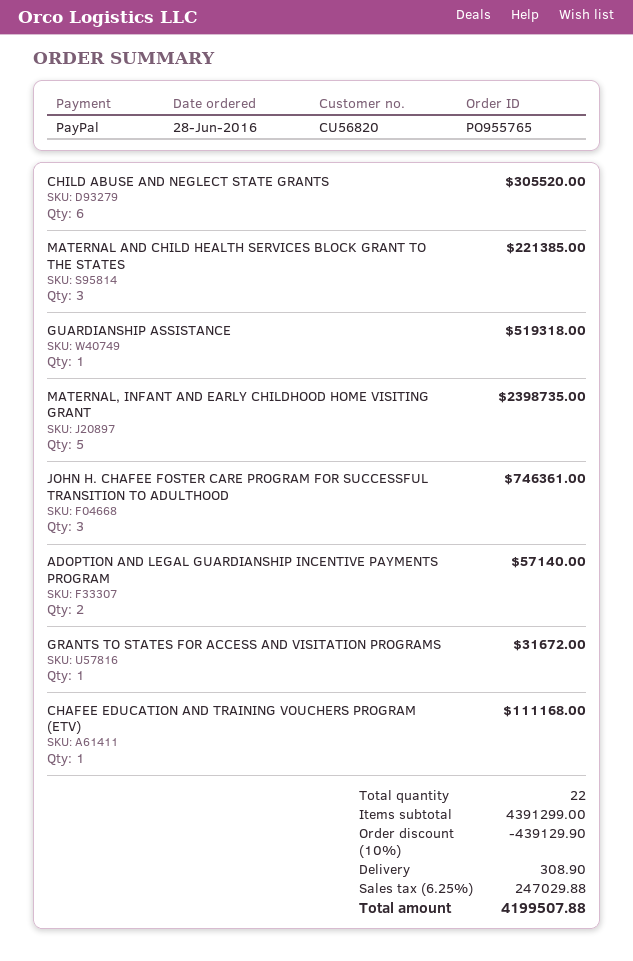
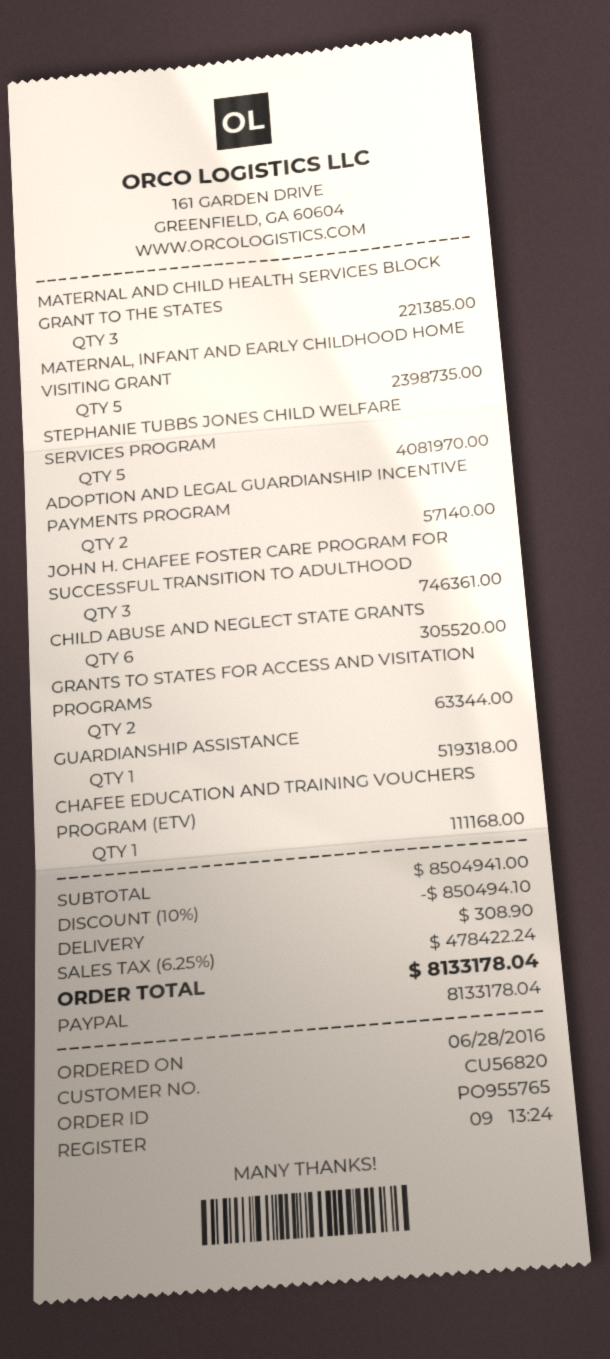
GRANTS TO STATES FOR ACCESS AND VISITATION PROGRAMS: 1 for 31672.00 -> 2 for 63344.00
STEPHANIE TUBBS JONES CHILD WELFARE SERVICES PROGRAM: none -> 5 for 4081970.00
subtotal: 4391299.00 -> 8504941.00
discount: 10% = 439129.90 -> 10% = 850494.10
tax: 6.25% = 247029.88 -> 6.25% = 478422.24
total: 4199507.88 -> 8133178.04

